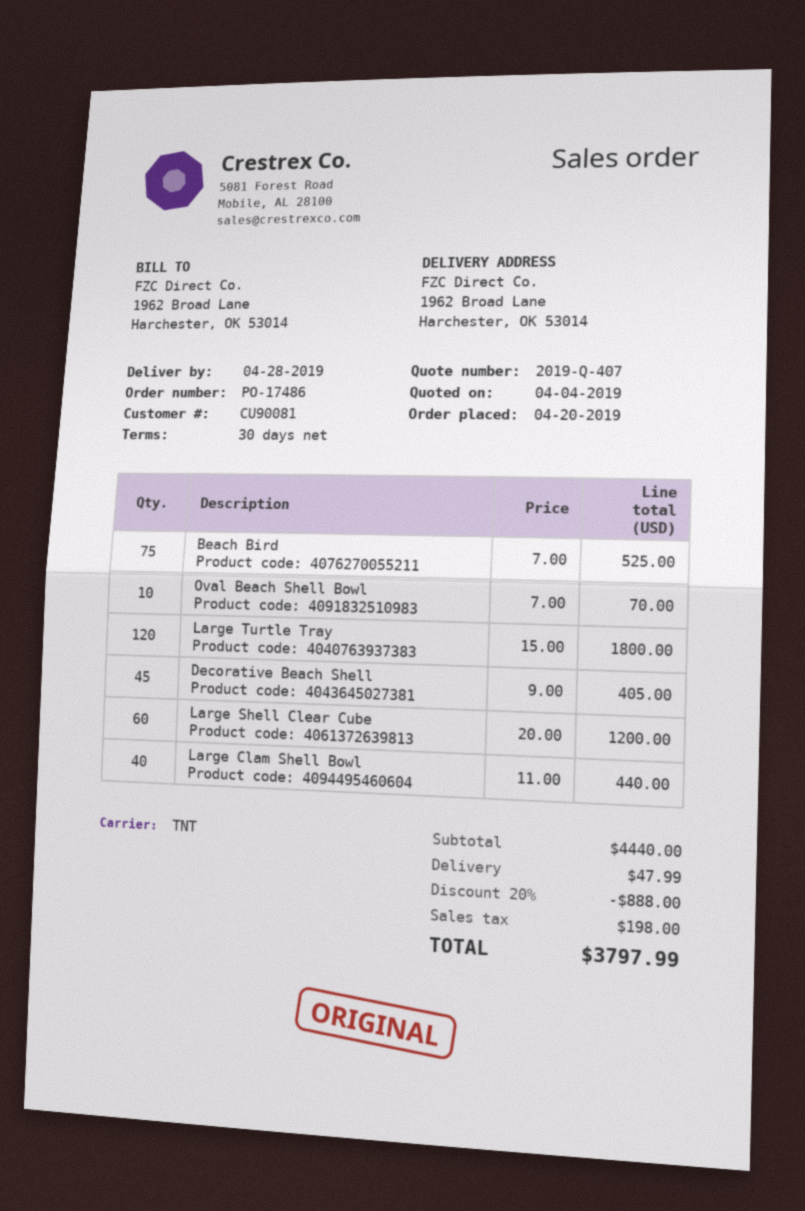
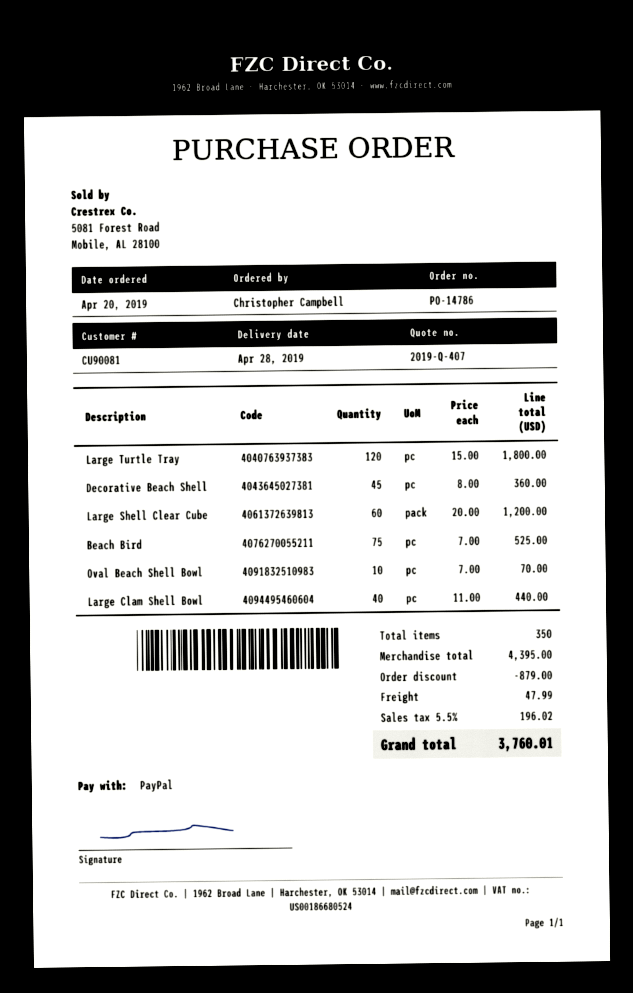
order number: PO-17486 -> PO-14786
Decorative Beach Shell: 45 x 9.00 = 405.00 -> 45 x 8.00 = 360.00
subtotal: 4440.00 -> 4395.00
discount: 888.00 -> 879.00
tax: 198.00 -> 196.02
total: 3797.99 -> 3760.01

